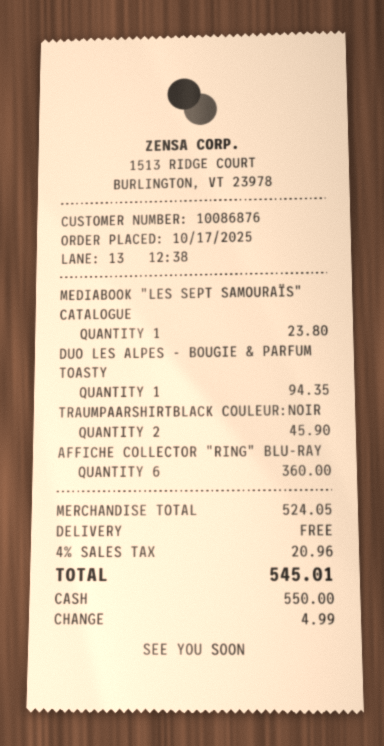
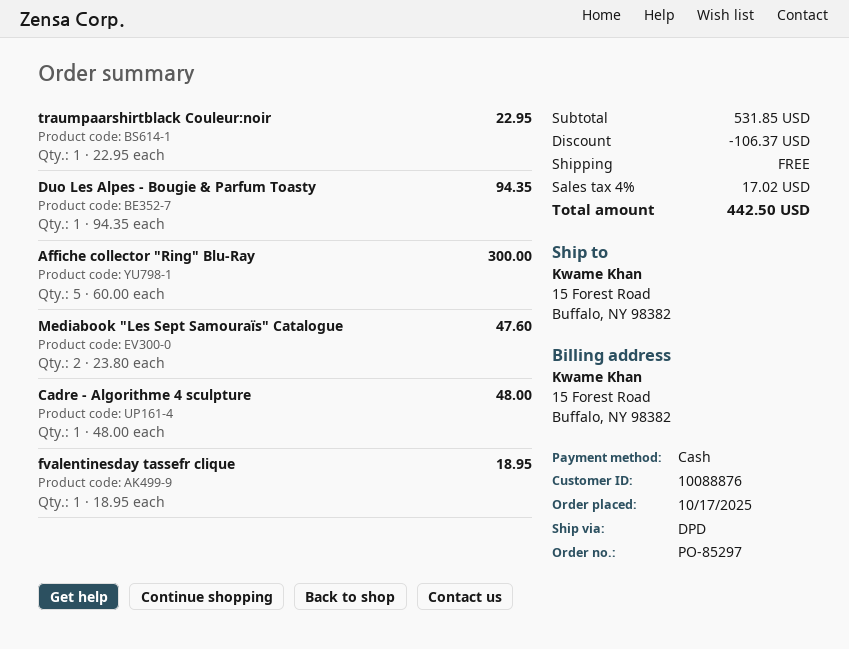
customer number: 10086876 -> 10088876
MEDIABOOK "LES SEPT SAMOURAÏS" CATALOGUE: 1 for 23.80 -> 2 for 47.60
TRAUMPAARSHIRTBLACK COULEUR:NOIR: 2 for 45.90 -> 1 for 22.95
AFFICHE COLLECTOR "RING" BLU-RAY: 6 for 360.00 -> 5 for 300.00
Cadre - Algorithme 4 sculpture: none -> 1 for 48.00
fvalentinesday tassefr clique: none -> 1 for 18.95
subtotal: 524.05 -> 531.85
discount: none -> 106.37
tax: 4% = 20.96 -> 4% = 17.02
total: 545.01 -> 442.50

